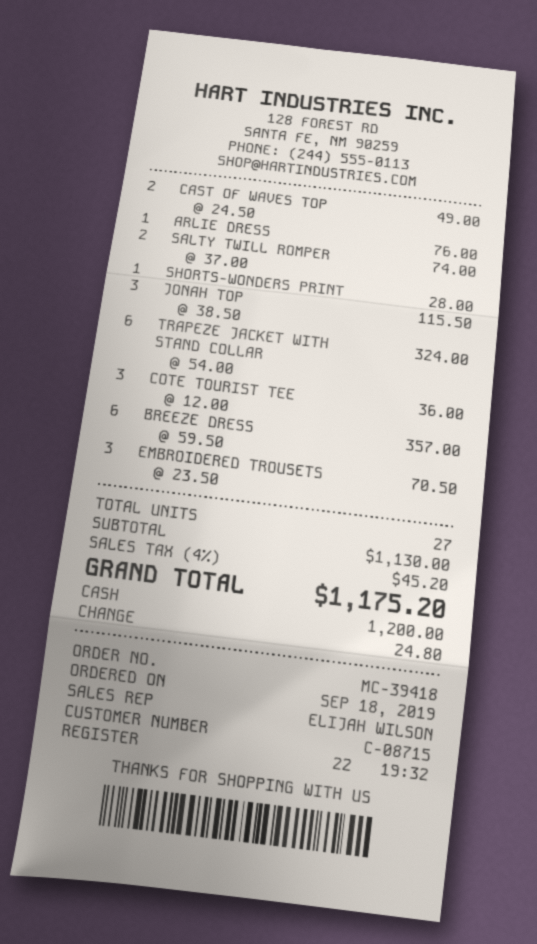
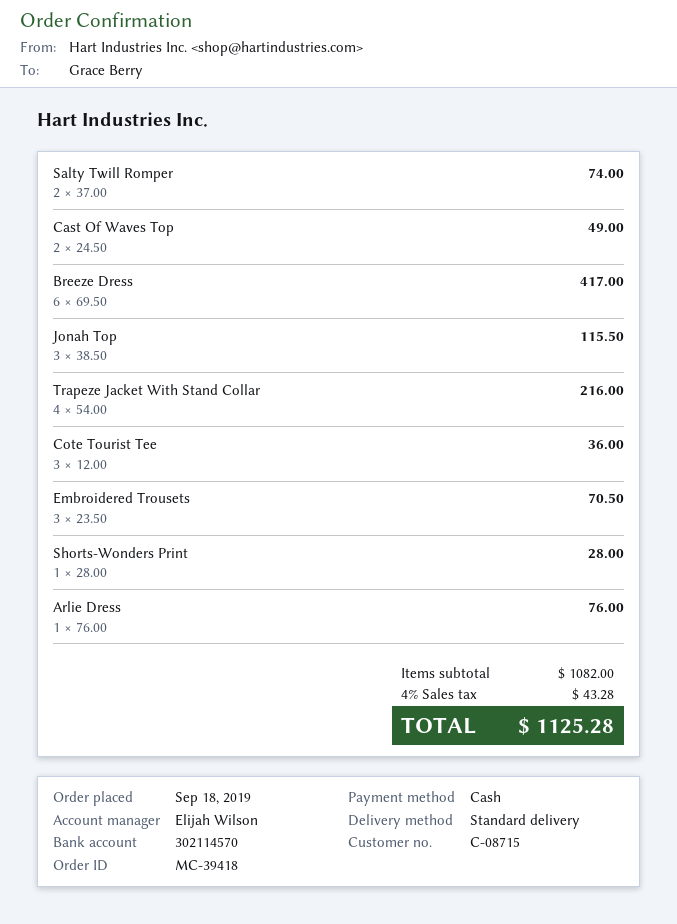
TRAPEZE JACKET WITH STAND COLLAR: 6 x 54.00 = 324.00 -> 4 x 54.00 = 216.00
BREEZE DRESS: 6 x 59.50 = 357.00 -> 6 x 69.50 = 417.00
subtotal: 1130.00 -> 1082.00
tax: 4% = 45.20 -> 4% = 43.28
total: 1175.20 -> 1125.28

